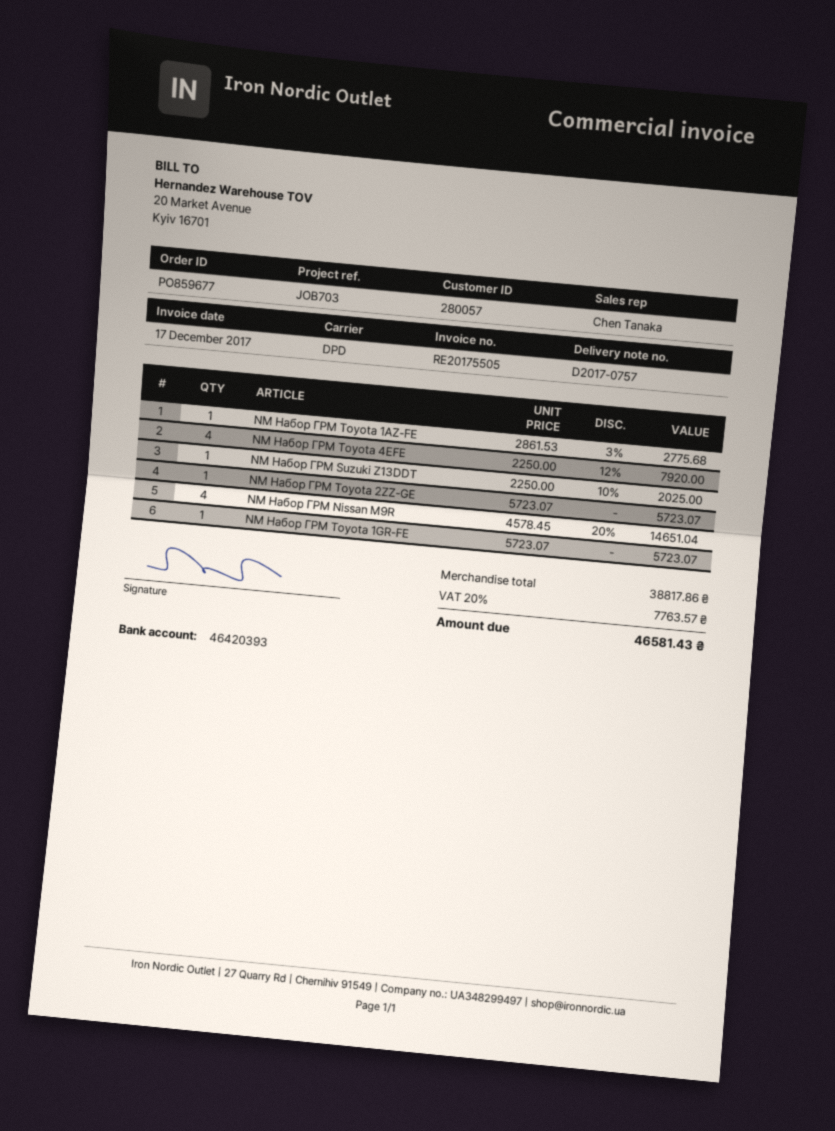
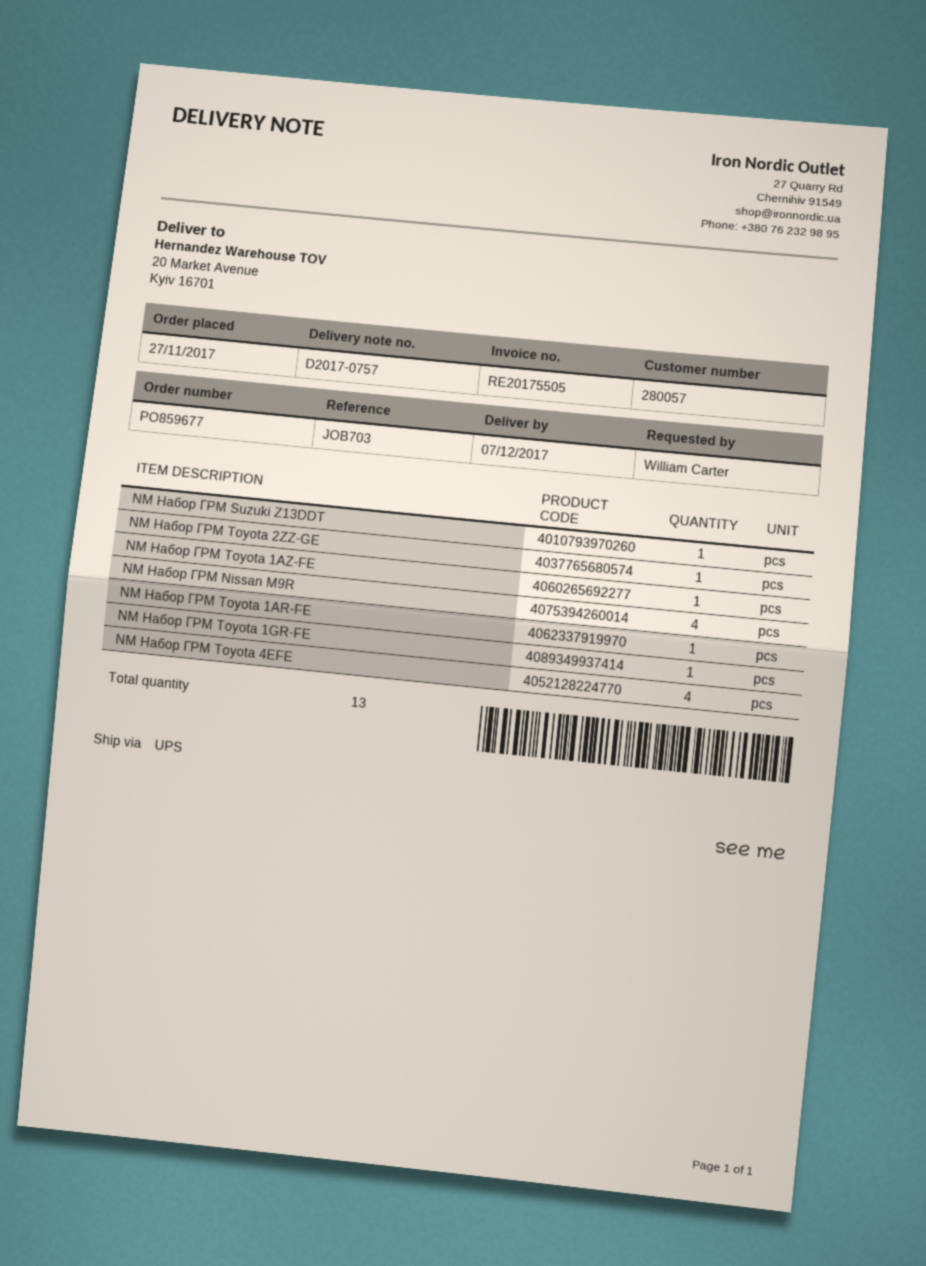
shipping method: DPD -> UPS
NM Набор ГРМ Toyota 1AR-FE: none -> 1

